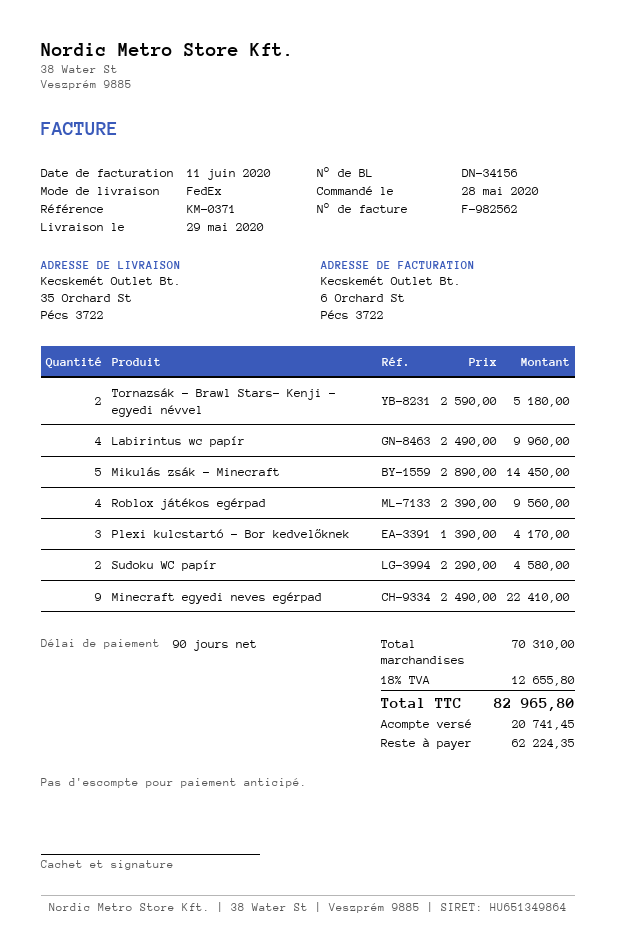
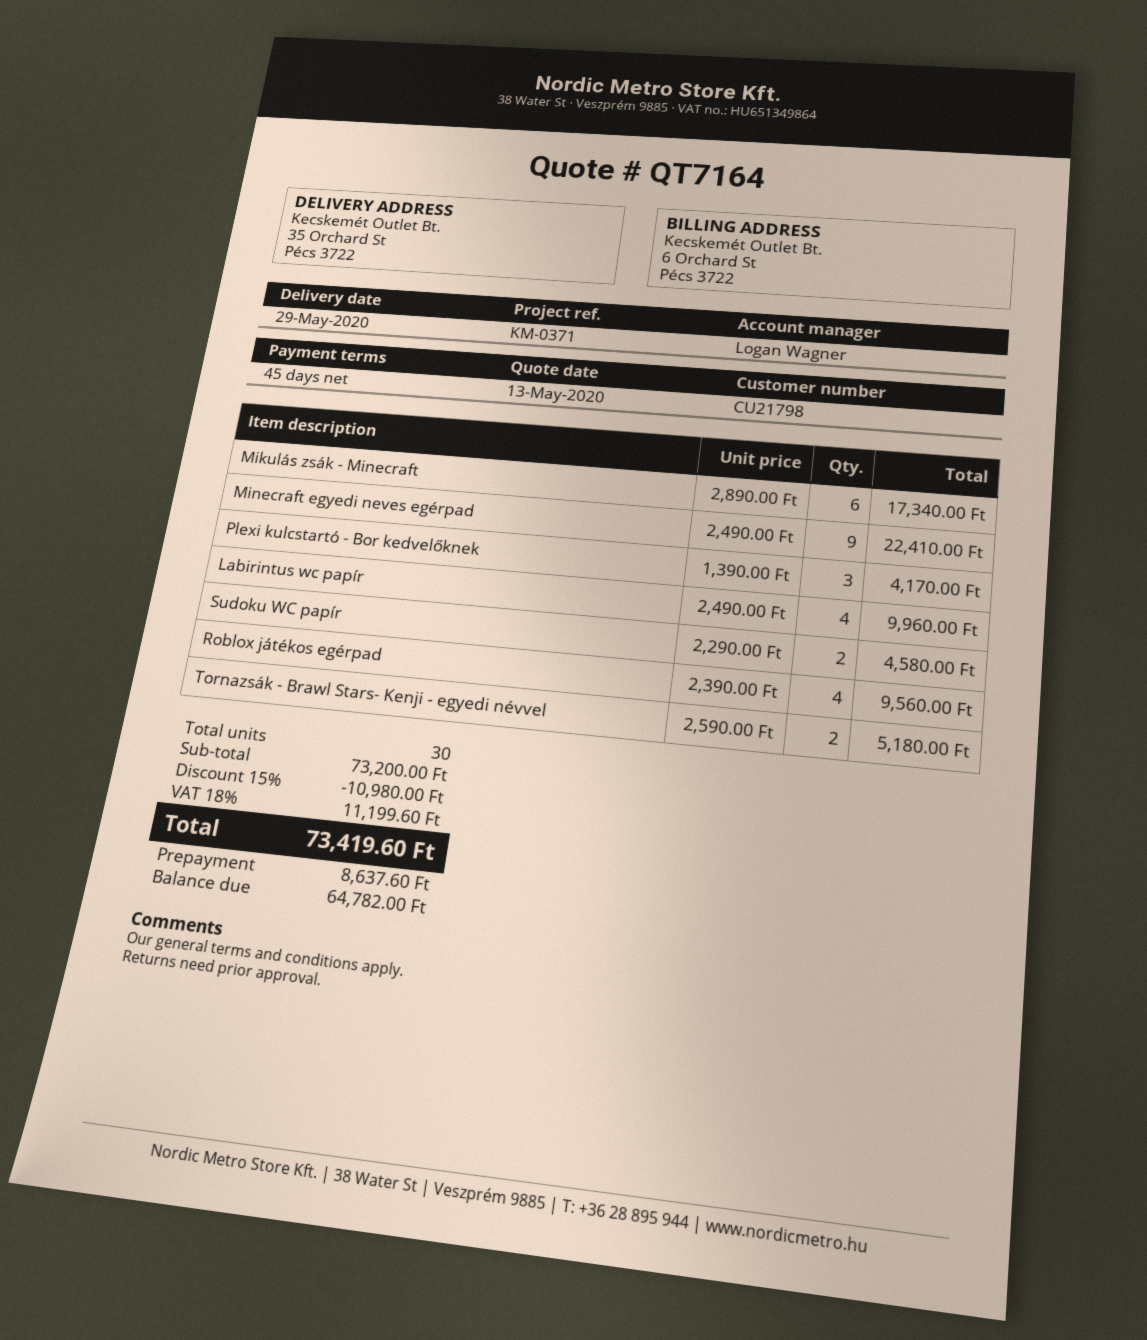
payment terms: 90 days -> 45 days
Mikulás zsák - Minecraft: 5 x 2890.00 = 14450.00 -> 6 x 2890.00 = 17340.00
subtotal: 70310.00 -> 73200.00
discount: none -> 15% = 10980.00
tax: 18% = 12655.80 -> 18% = 11199.60
total: 82965.80 -> 73419.60
deposit: 20741.45 -> 8637.60
balance: 62224.35 -> 64782.00

